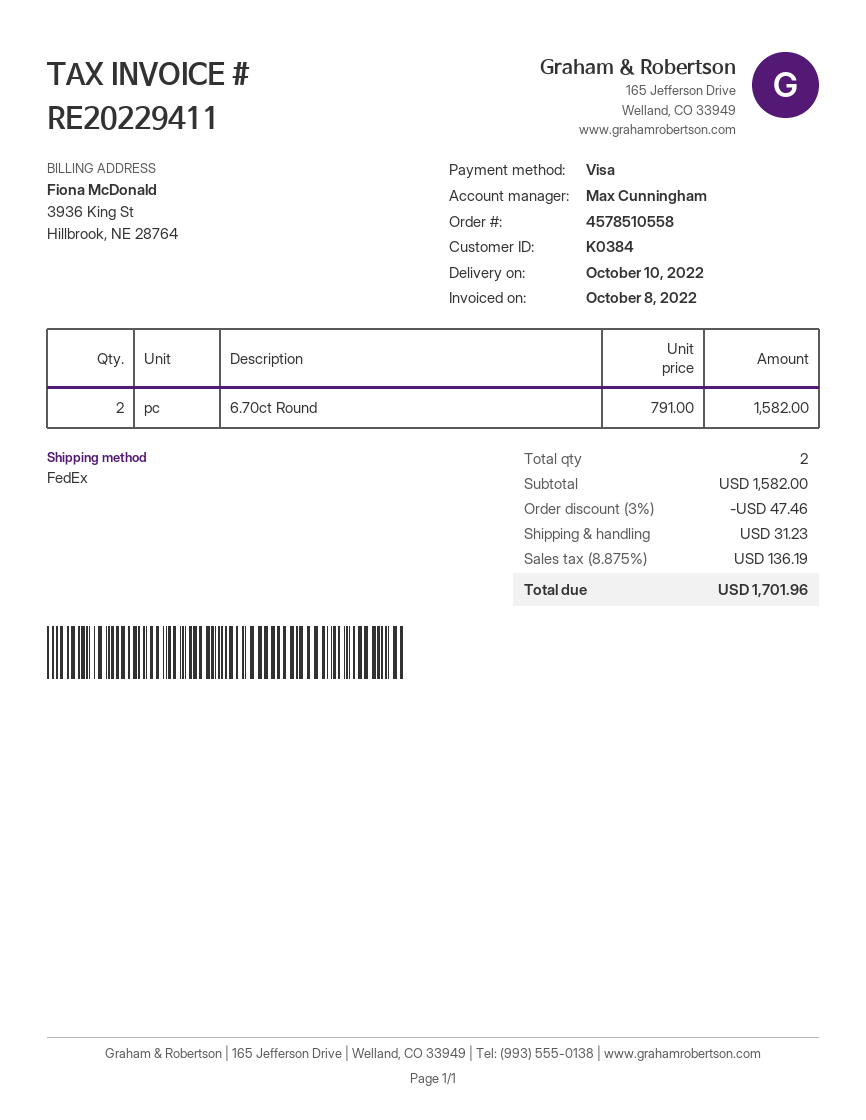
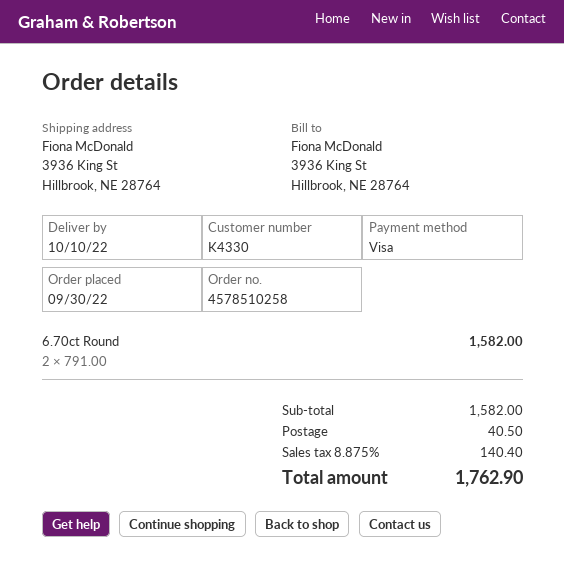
order number: 4578510558 -> 4578510258
customer number: K0384 -> K4330
discount: 3% = 47.46 -> none
shipping: 31.23 -> 40.50
tax: 8.875% = 136.19 -> 8.875% = 140.40
total: 1701.96 -> 1762.90

